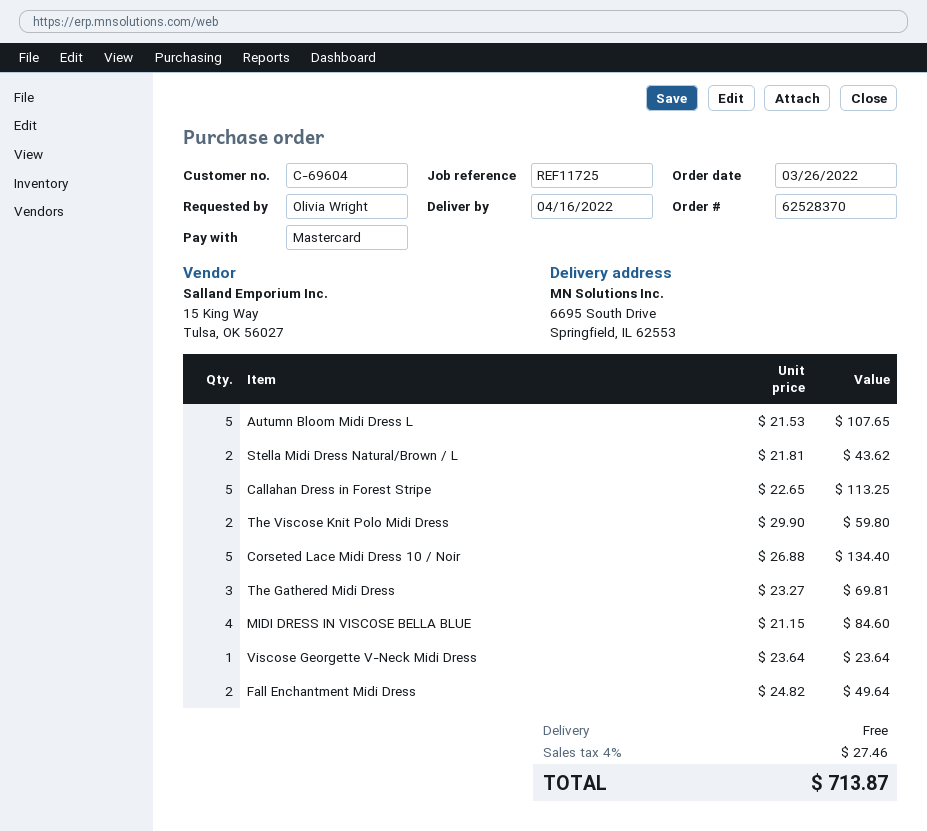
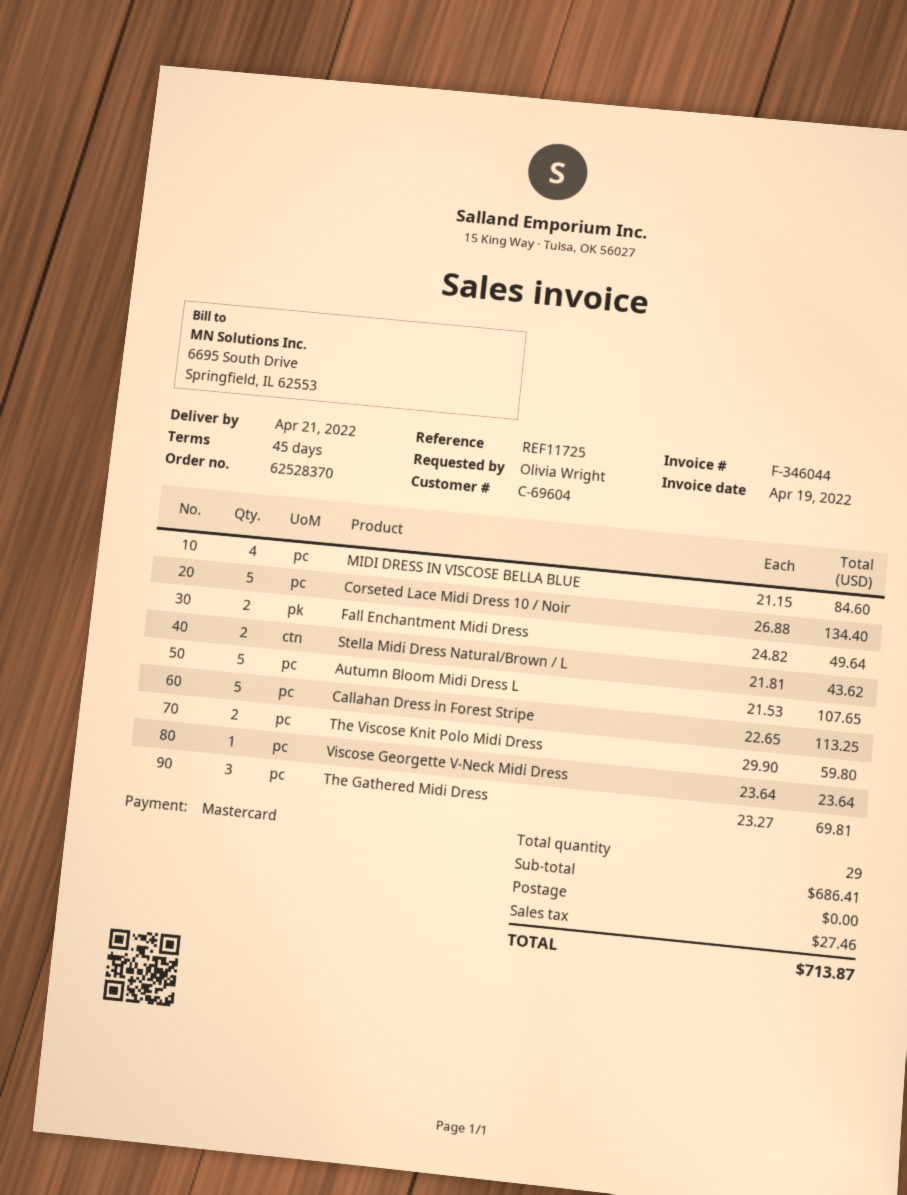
delivery date: 2022-04-16 -> 2022-04-21

